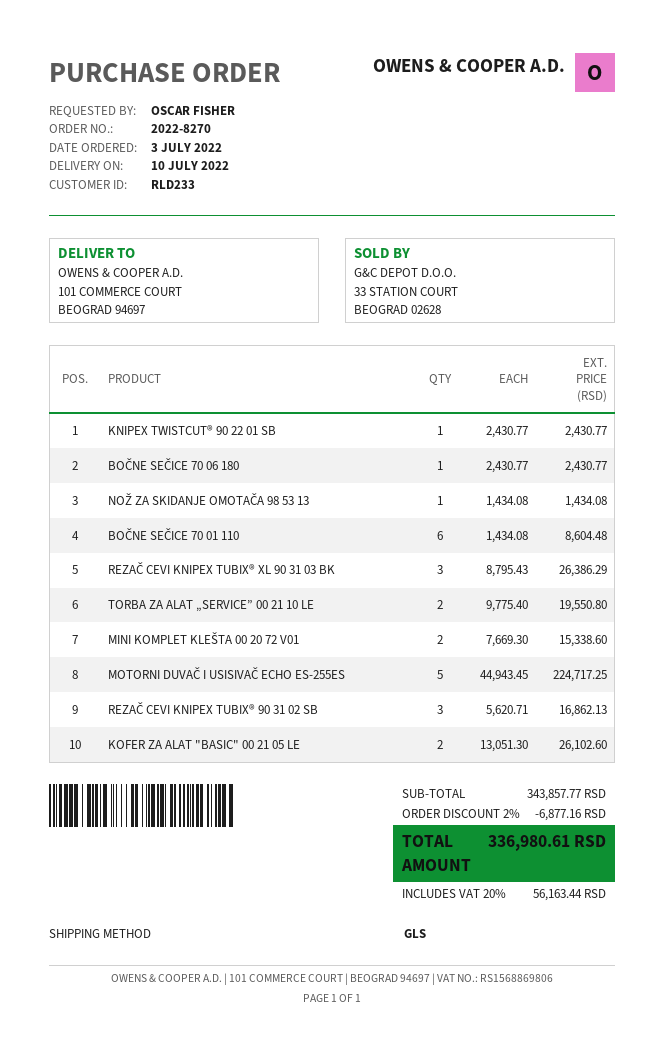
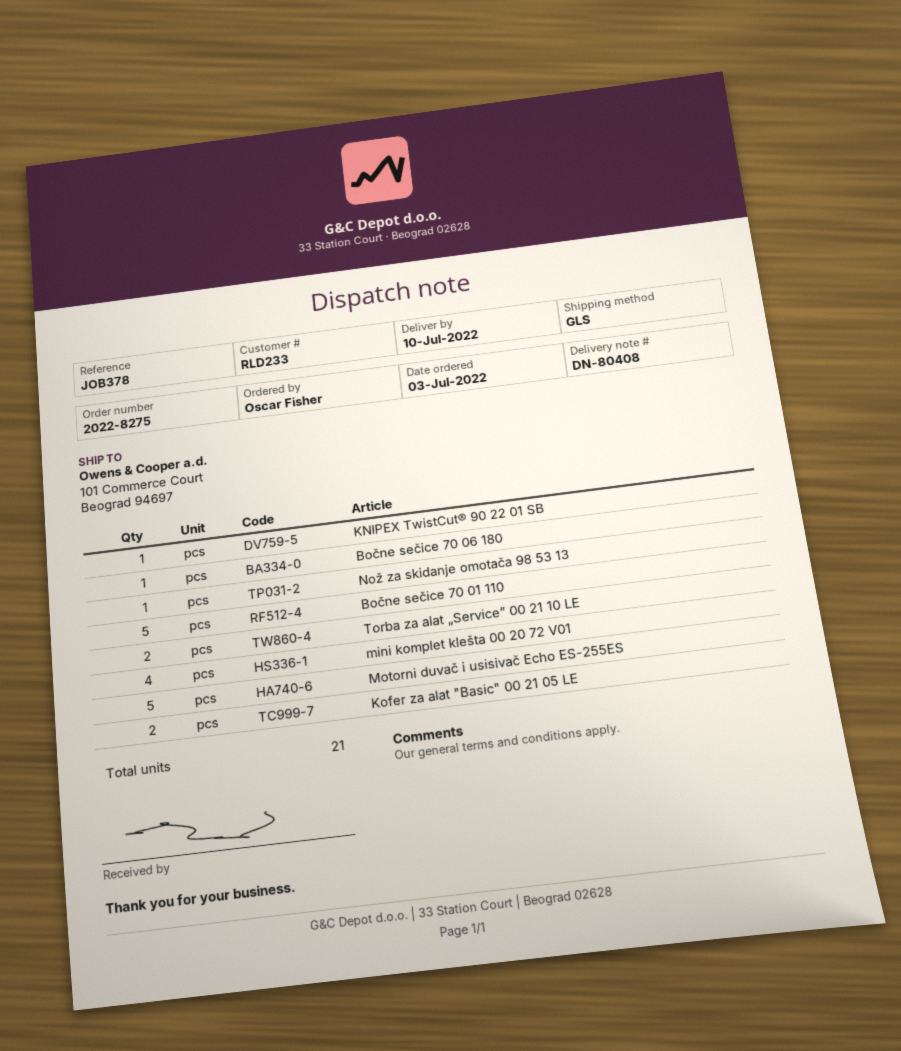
order number: 2022-8270 -> 2022-8275
BOČNE SEČICE 70 01 110: 6 -> 5
REZAČ CEVI KNIPEX TUBIX® XL 90 31 03 BK: 3 -> none
MINI KOMPLET KLEŠTA 00 20 72 V01: 2 -> 4
REZAČ CEVI KNIPEX TUBIX® 90 31 02 SB: 3 -> none

